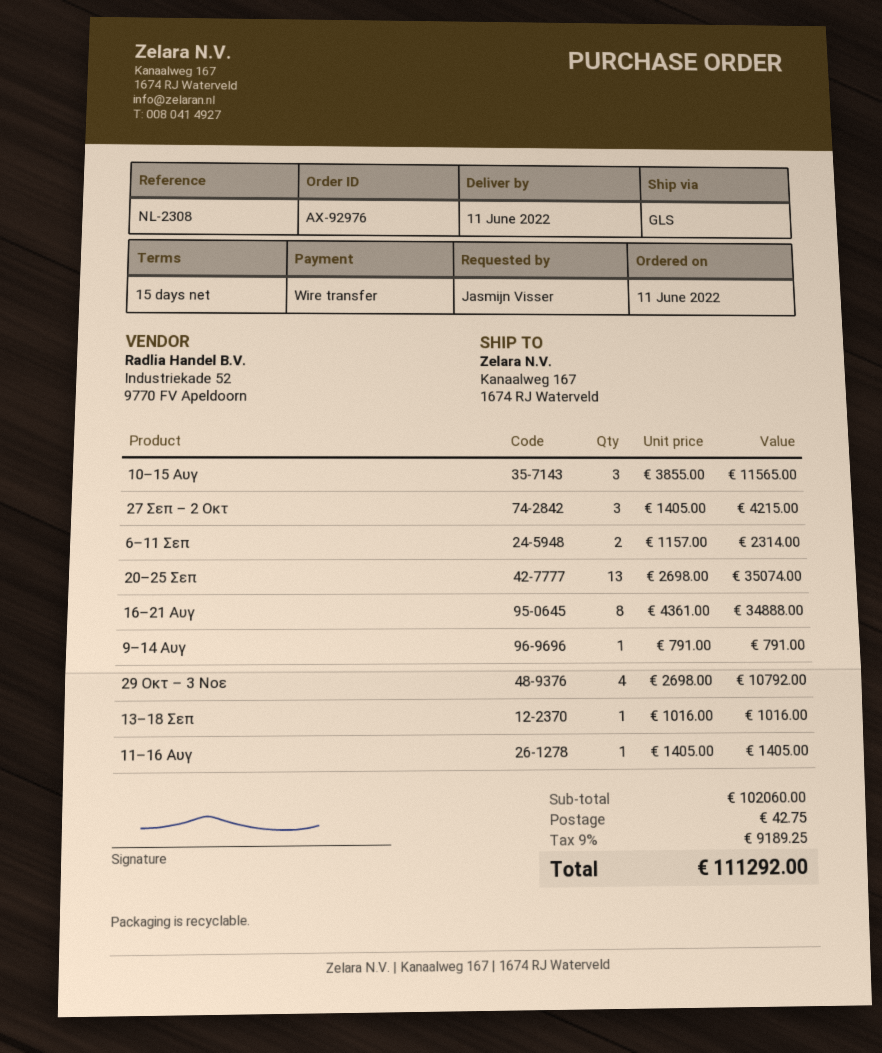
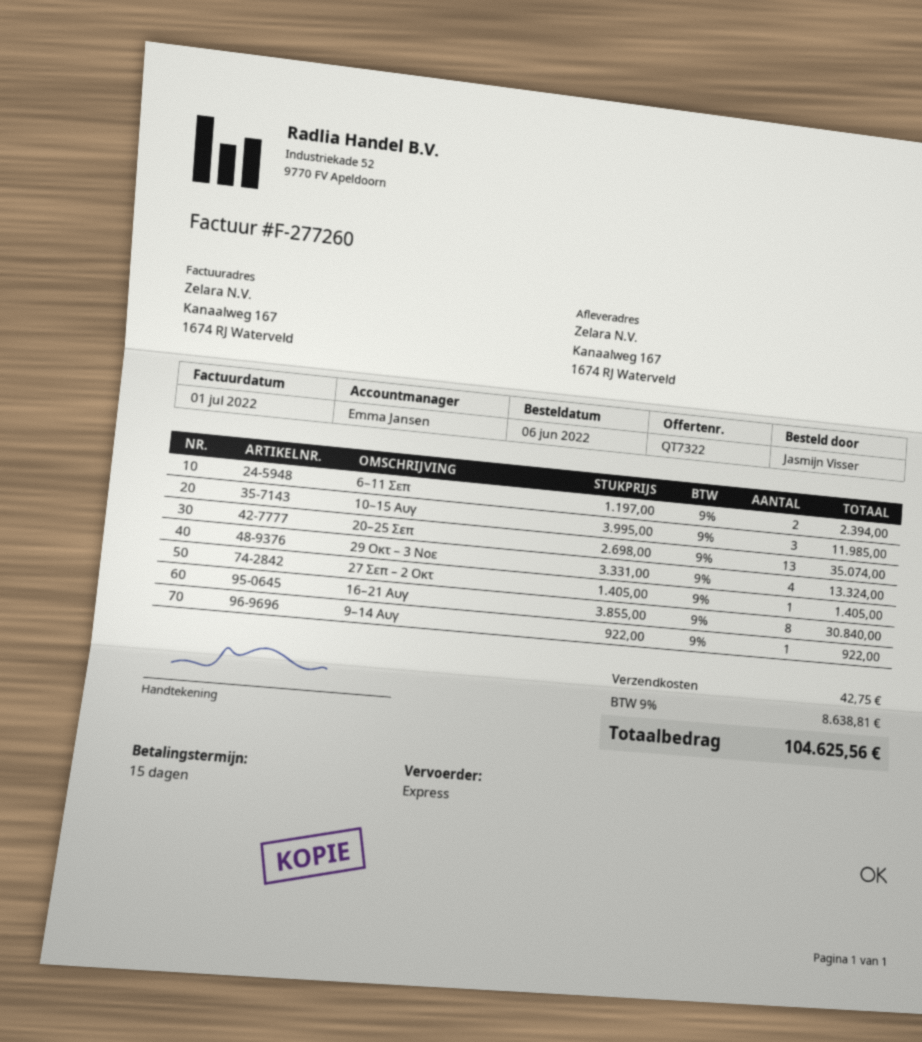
order date: 2022-06-11 -> 2022-06-06
shipping method: GLS -> express
10–15 Αυγ: 3 x 3855.00 = 11565.00 -> 3 x 3995.00 = 11985.00
27 Σεπ – 2 Οκτ: 3 x 1405.00 = 4215.00 -> 1 x 1405.00 = 1405.00
6–11 Σεπ: 2 x 1157.00 = 2314.00 -> 2 x 1197.00 = 2394.00
16–21 Αυγ: 8 x 4361.00 = 34888.00 -> 8 x 3855.00 = 30840.00
9–14 Αυγ: 1 x 791.00 = 791.00 -> 1 x 922.00 = 922.00
29 Οκτ – 3 Νοε: 4 x 2698.00 = 10792.00 -> 4 x 3331.00 = 13324.00
13–18 Σεπ: 1 x 1016.00 = 1016.00 -> none
11–16 Αυγ: 1 x 1405.00 = 1405.00 -> none
tax: 9% = 9189.25 -> 9% = 8638.81
total: 111292.00 -> 104625.56

